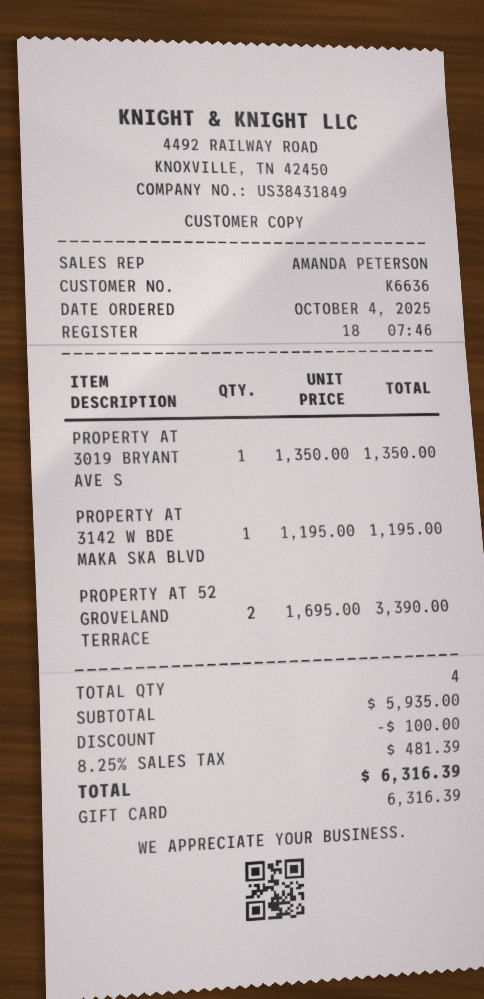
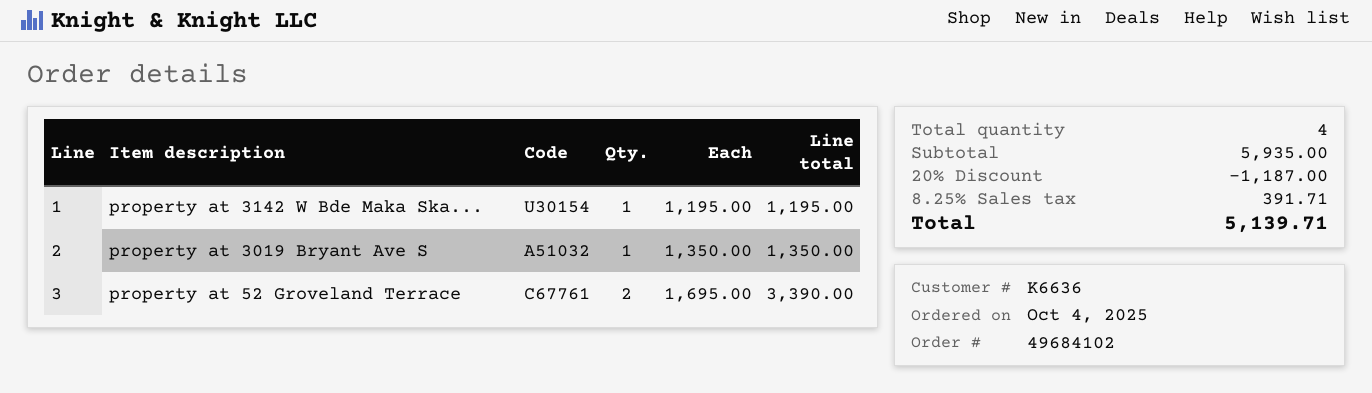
discount: 100.00 -> 1187.00
tax: 8.25% = 481.39 -> 8.25% = 391.71
total: 6316.39 -> 5139.71

